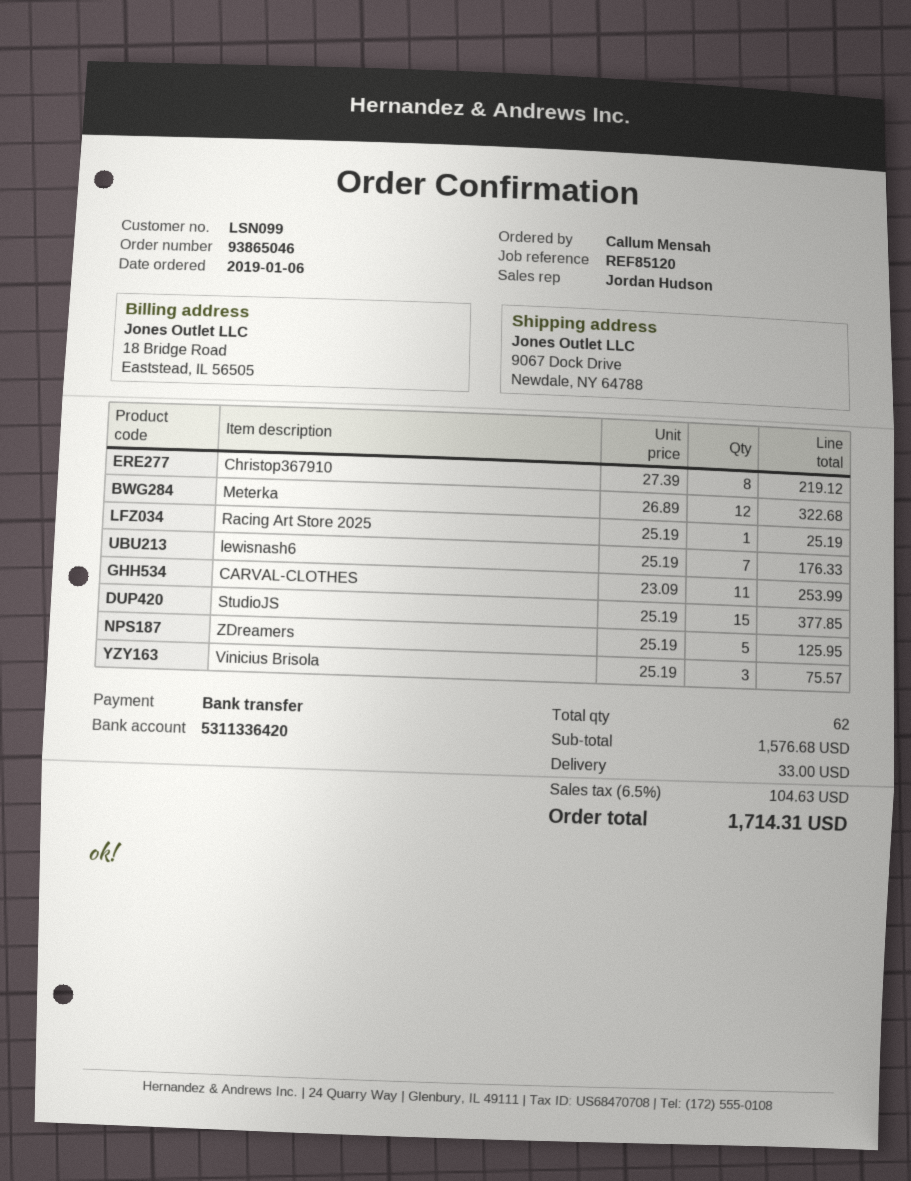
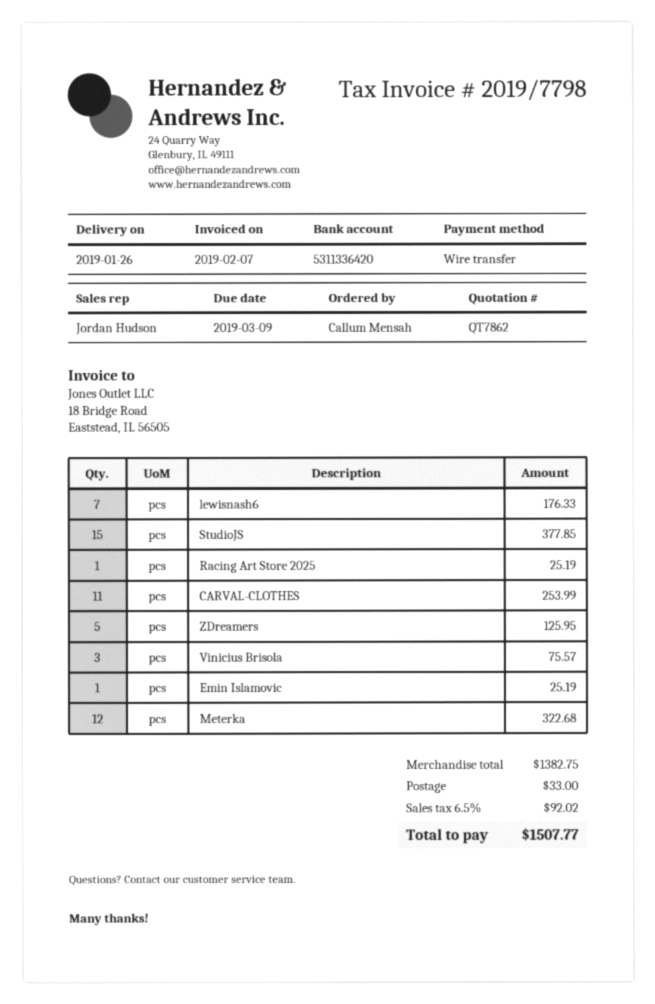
Christop367910: 8 for 219.12 -> none
Emin Islamovic: none -> 1 for 25.19
subtotal: 1576.68 -> 1382.75
tax: 6.5% = 104.63 -> 6.5% = 92.02
total: 1714.31 -> 1507.77

